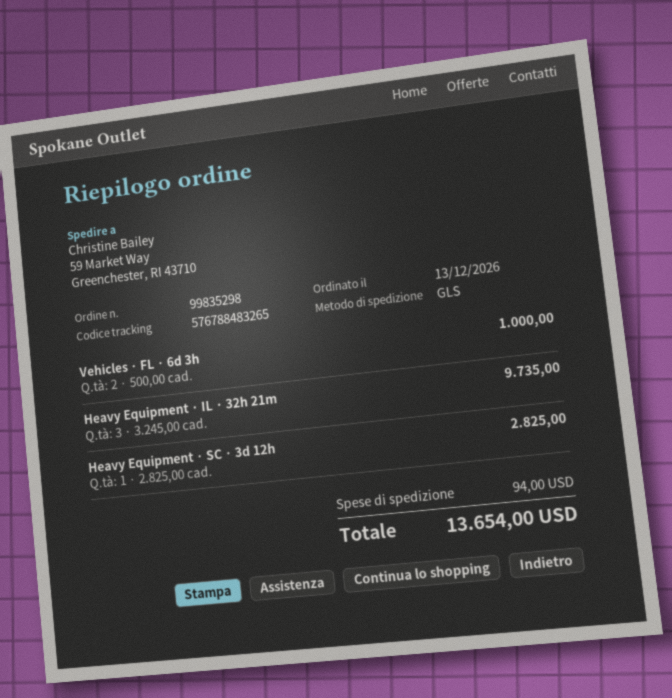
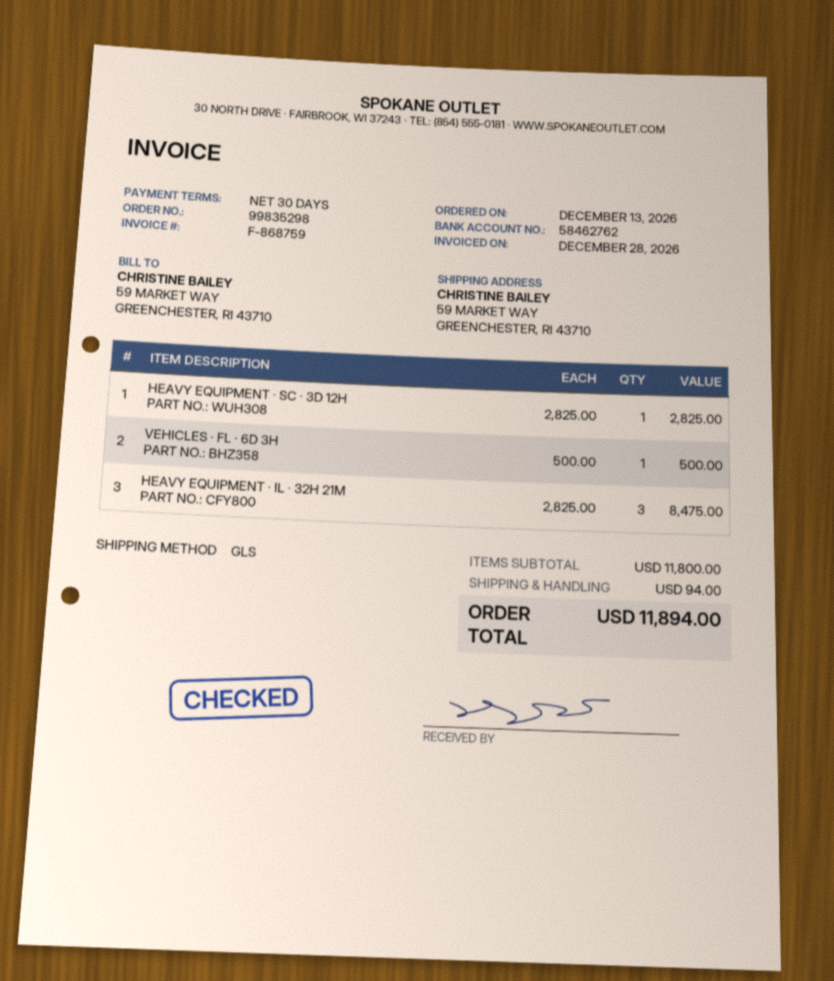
Vehicles · FL · 6d 3h: 2 x 500.00 = 1000.00 -> 1 x 500.00 = 500.00
Heavy Equipment · IL · 32h 21m: 3 x 3245.00 = 9735.00 -> 3 x 2825.00 = 8475.00
total: 13654.00 -> 11894.00

